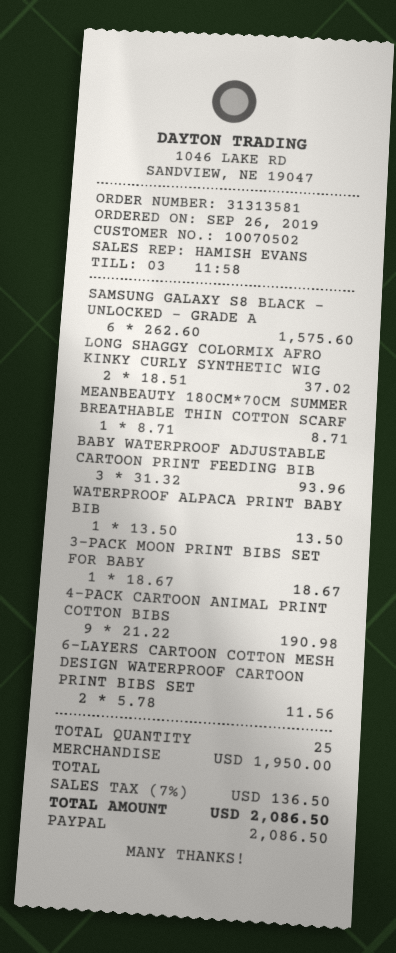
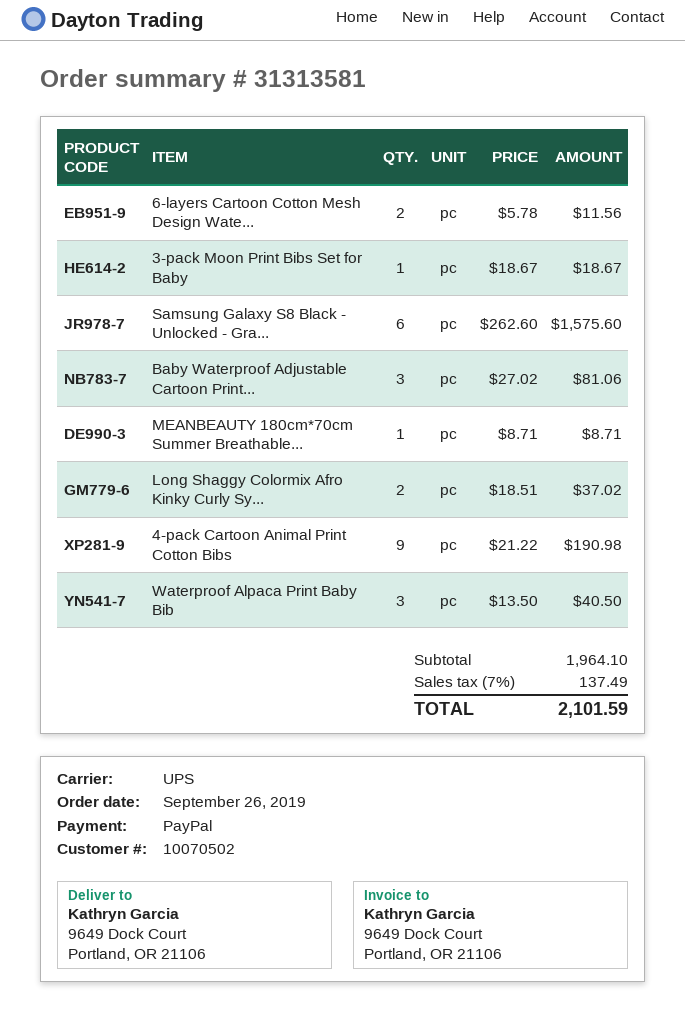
BABY WATERPROOF ADJUSTABLE CARTOON PRINT FEEDING BIB: 3 x 31.32 = 93.96 -> 3 x 27.02 = 81.06
WATERPROOF ALPACA PRINT BABY BIB: 1 x 13.50 = 13.50 -> 3 x 13.50 = 40.50
subtotal: 1950.00 -> 1964.10
tax: 7% = 136.50 -> 7% = 137.49
total: 2086.50 -> 2101.59

